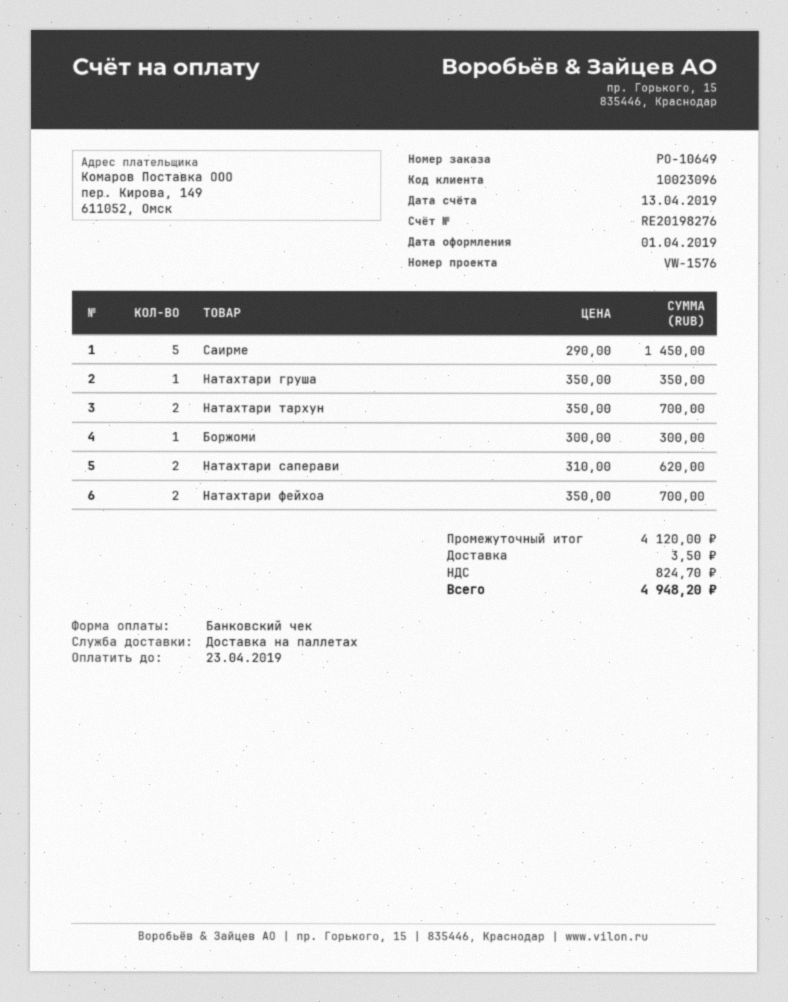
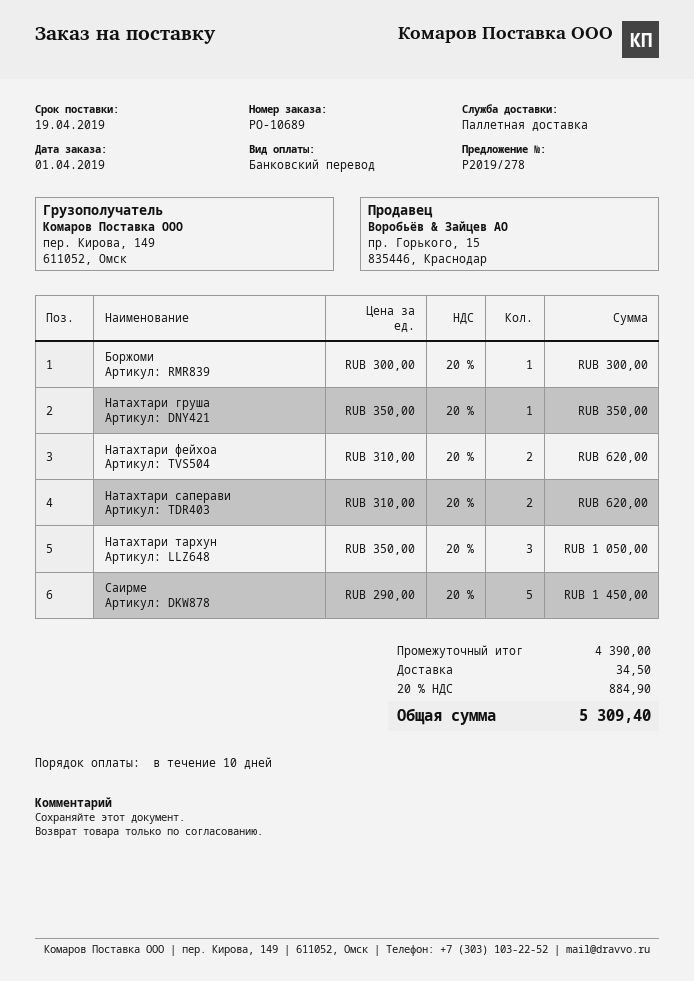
order number: PO-10649 -> PO-10689
payment method: cheque -> bank transfer
Натахтари тархун: 2 x 350.00 = 700.00 -> 3 x 350.00 = 1050.00
Натахтари фейхоа: 2 x 350.00 = 700.00 -> 2 x 310.00 = 620.00
subtotal: 4120.00 -> 4390.00
shipping: 3.50 -> 34.50
tax: 824.70 -> 884.90
total: 4948.20 -> 5309.40

